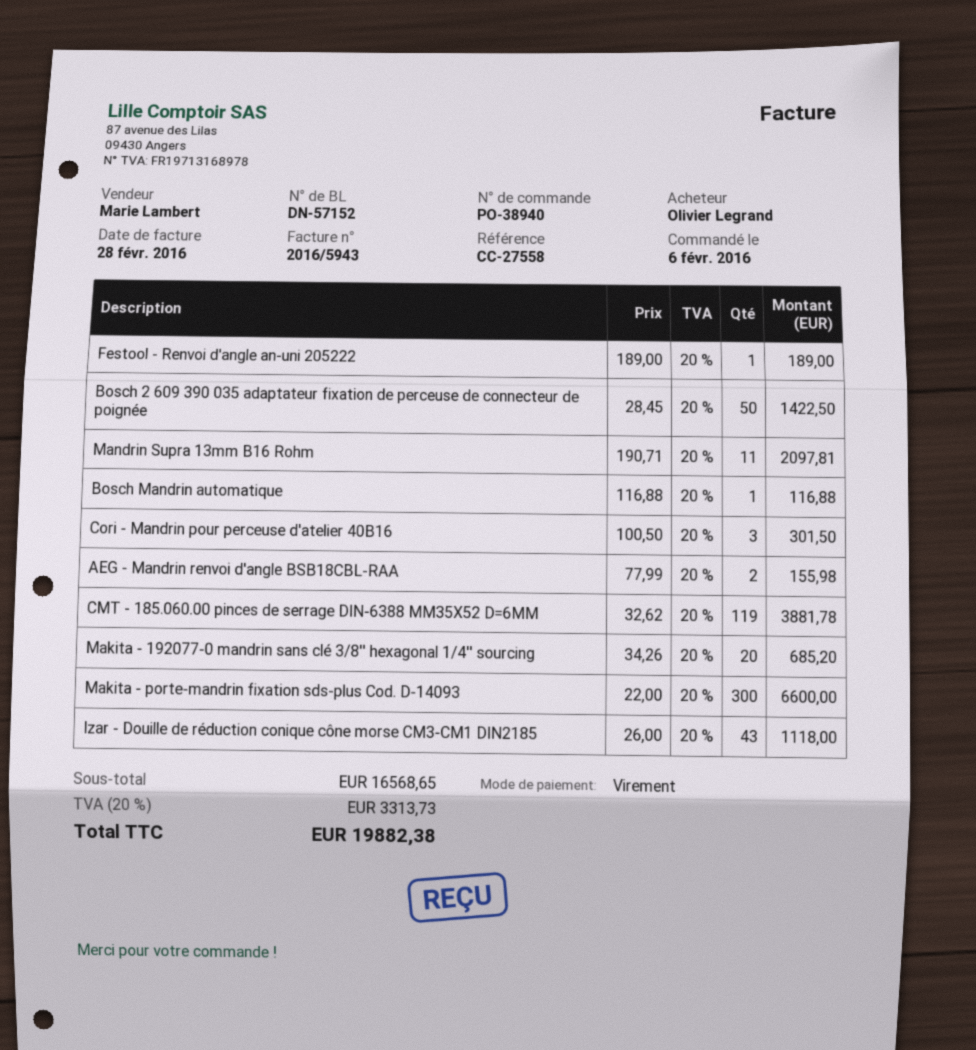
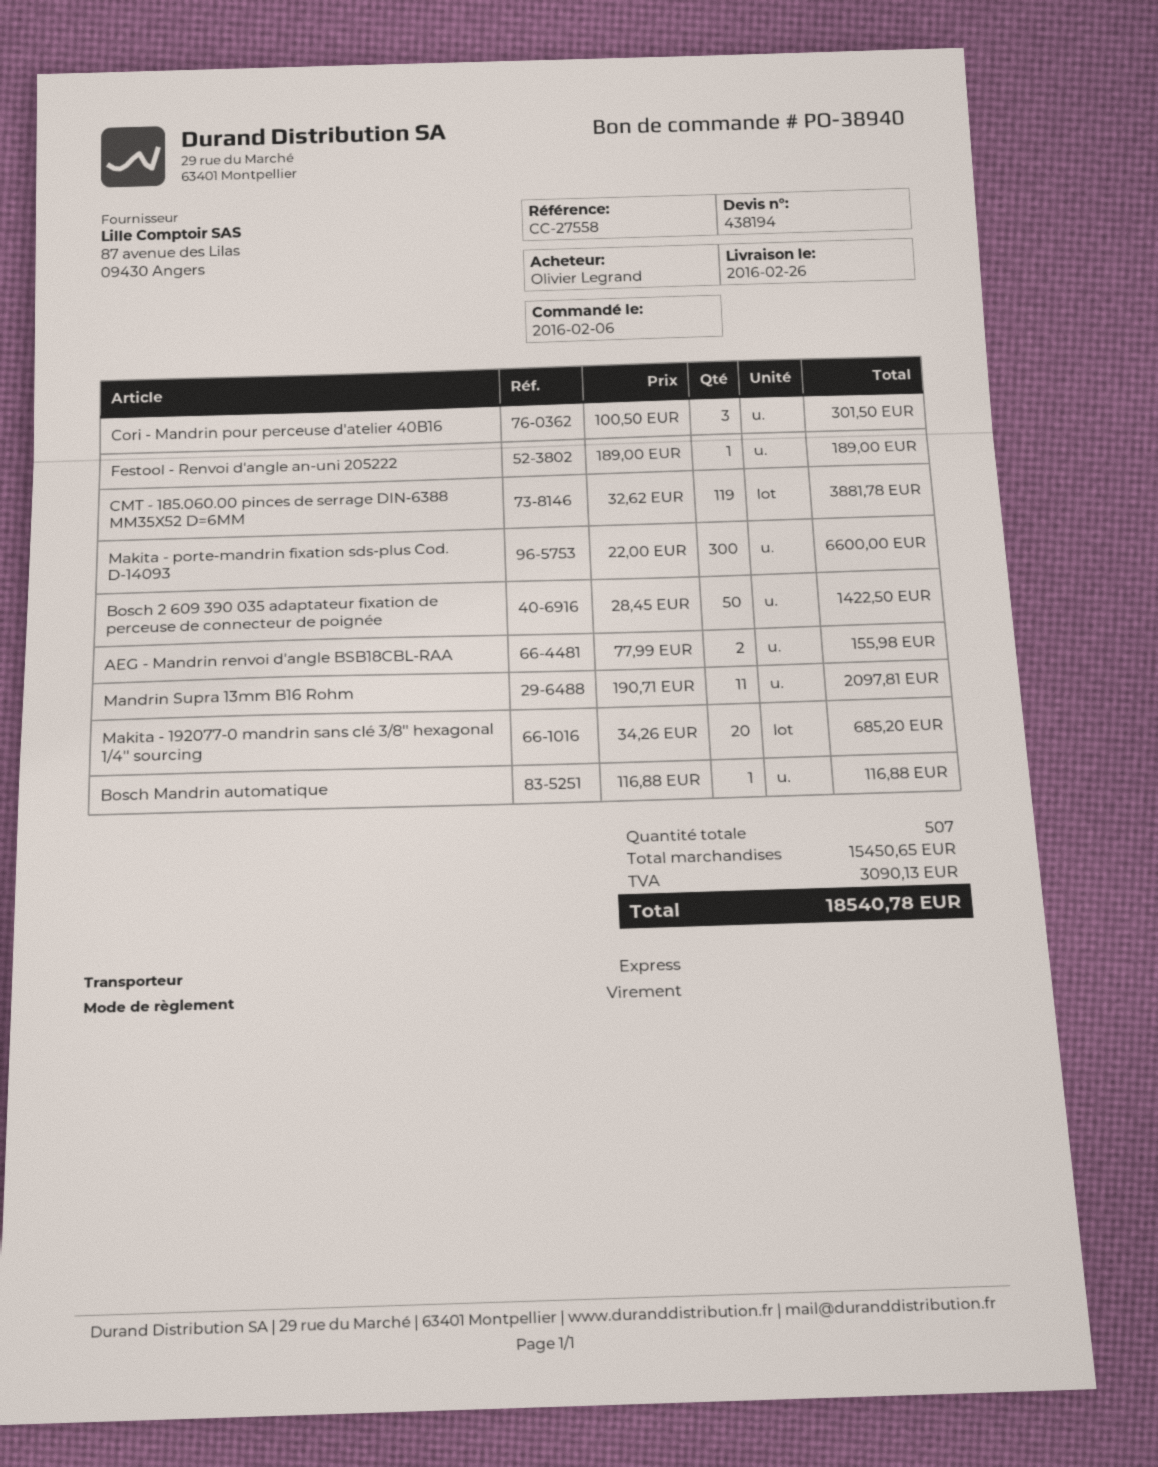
Izar - Douille de réduction conique cône morse CM3-CM1 DIN2185: 43 x 26.00 = 1118.00 -> none
subtotal: 16568.65 -> 15450.65
tax: 3313.73 -> 3090.13
total: 19882.38 -> 18540.78

